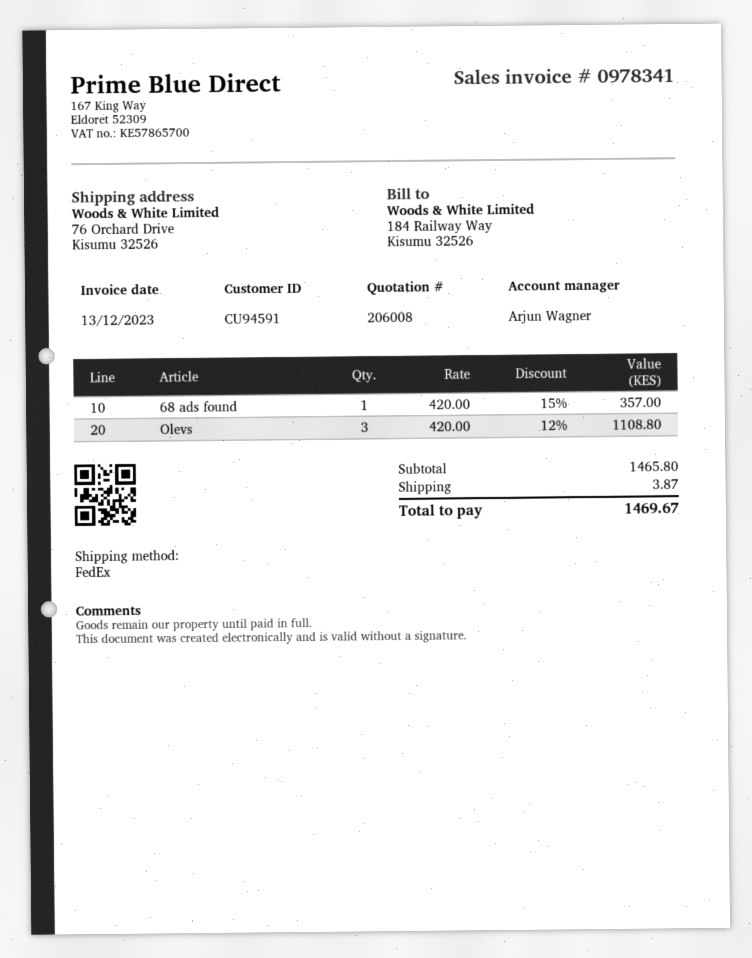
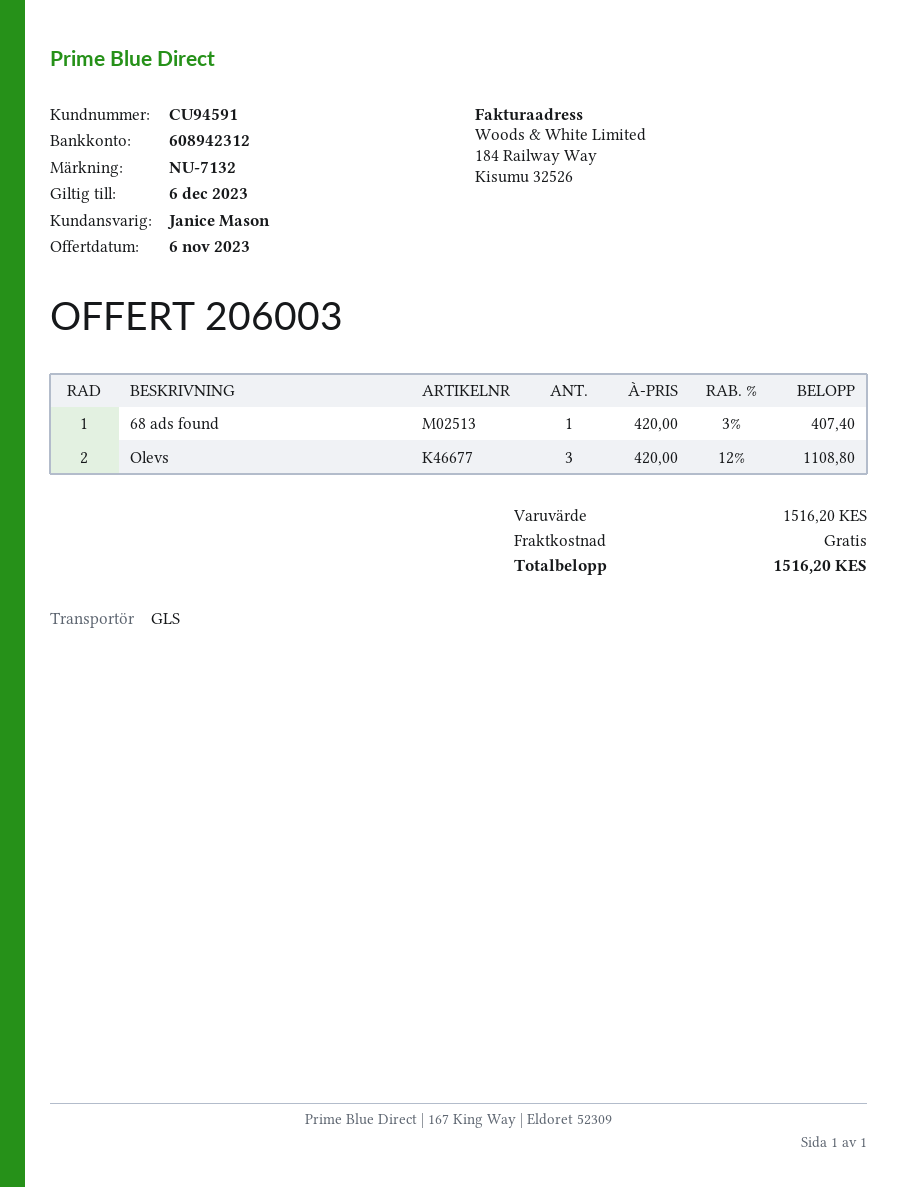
quote number: 206008 -> 206003
sales rep: Arjun Wagner -> Janice Mason
shipping method: FedEx -> GLS
68 ads found: 1 x 420.00 - 15% = 357.00 -> 1 x 420.00 - 3% = 407.40
subtotal: 1465.80 -> 1516.20
shipping: 3.87 -> 0.00
total: 1469.67 -> 1516.20

